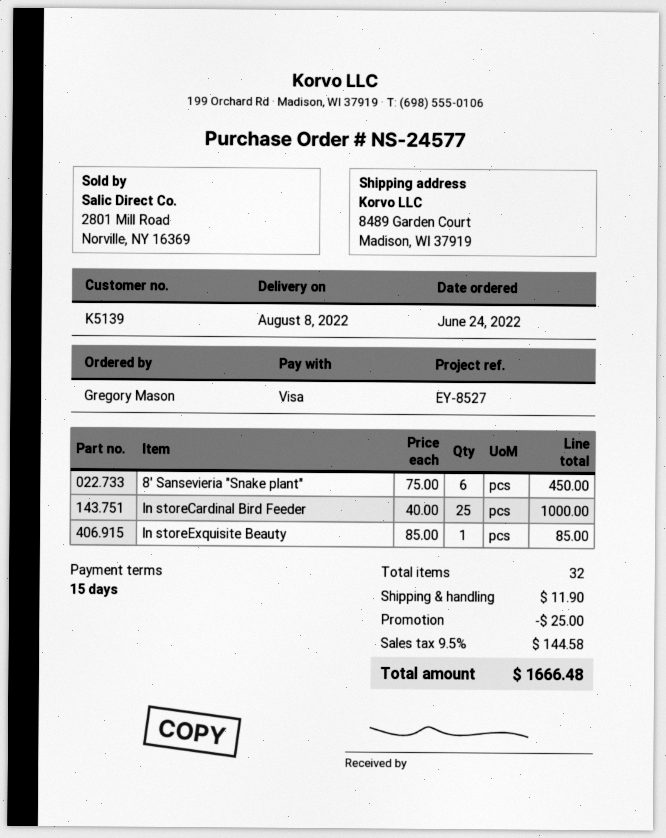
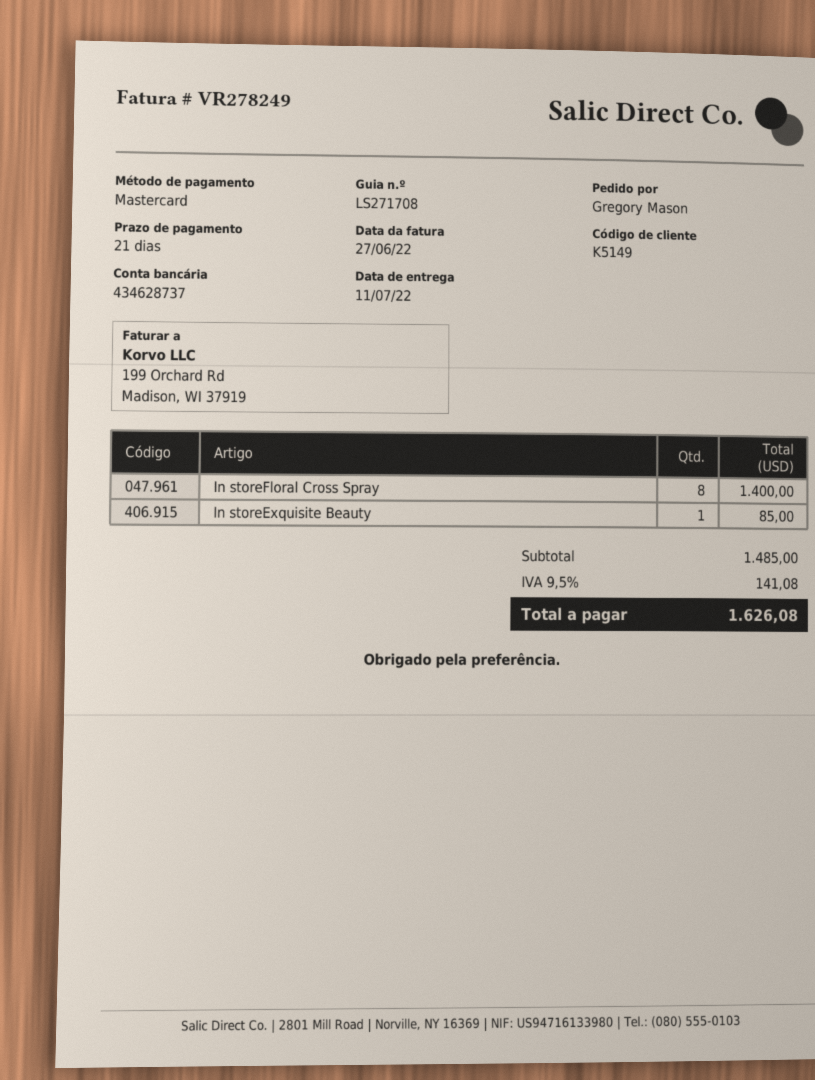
delivery date: 2022-08-08 -> 2022-07-11
payment terms: 15 days -> 21 days
customer number: K5139 -> K5149
payment method: Visa -> Mastercard
8' Sansevieria "Snake plant": 6 for 450.00 -> none
In storeCardinal Bird Feeder: 25 for 1000.00 -> none
In storeFloral Cross Spray: none -> 8 for 1400.00
discount: 25.00 -> none
shipping: 11.90 -> none
tax: 9.5% = 144.58 -> 9.5% = 141.08
total: 1666.48 -> 1626.08

